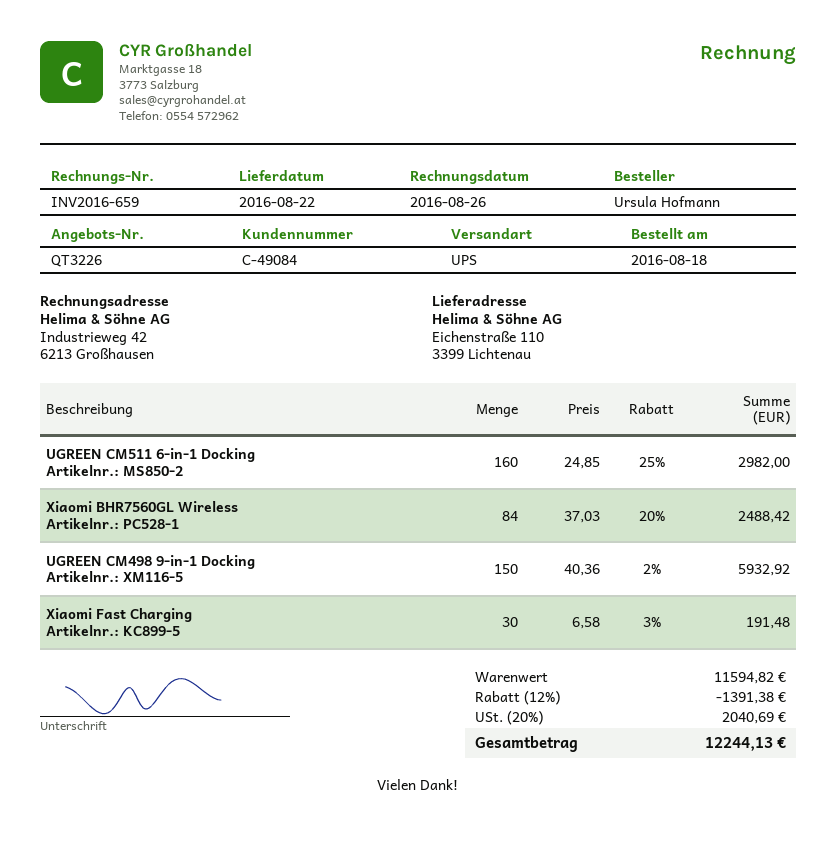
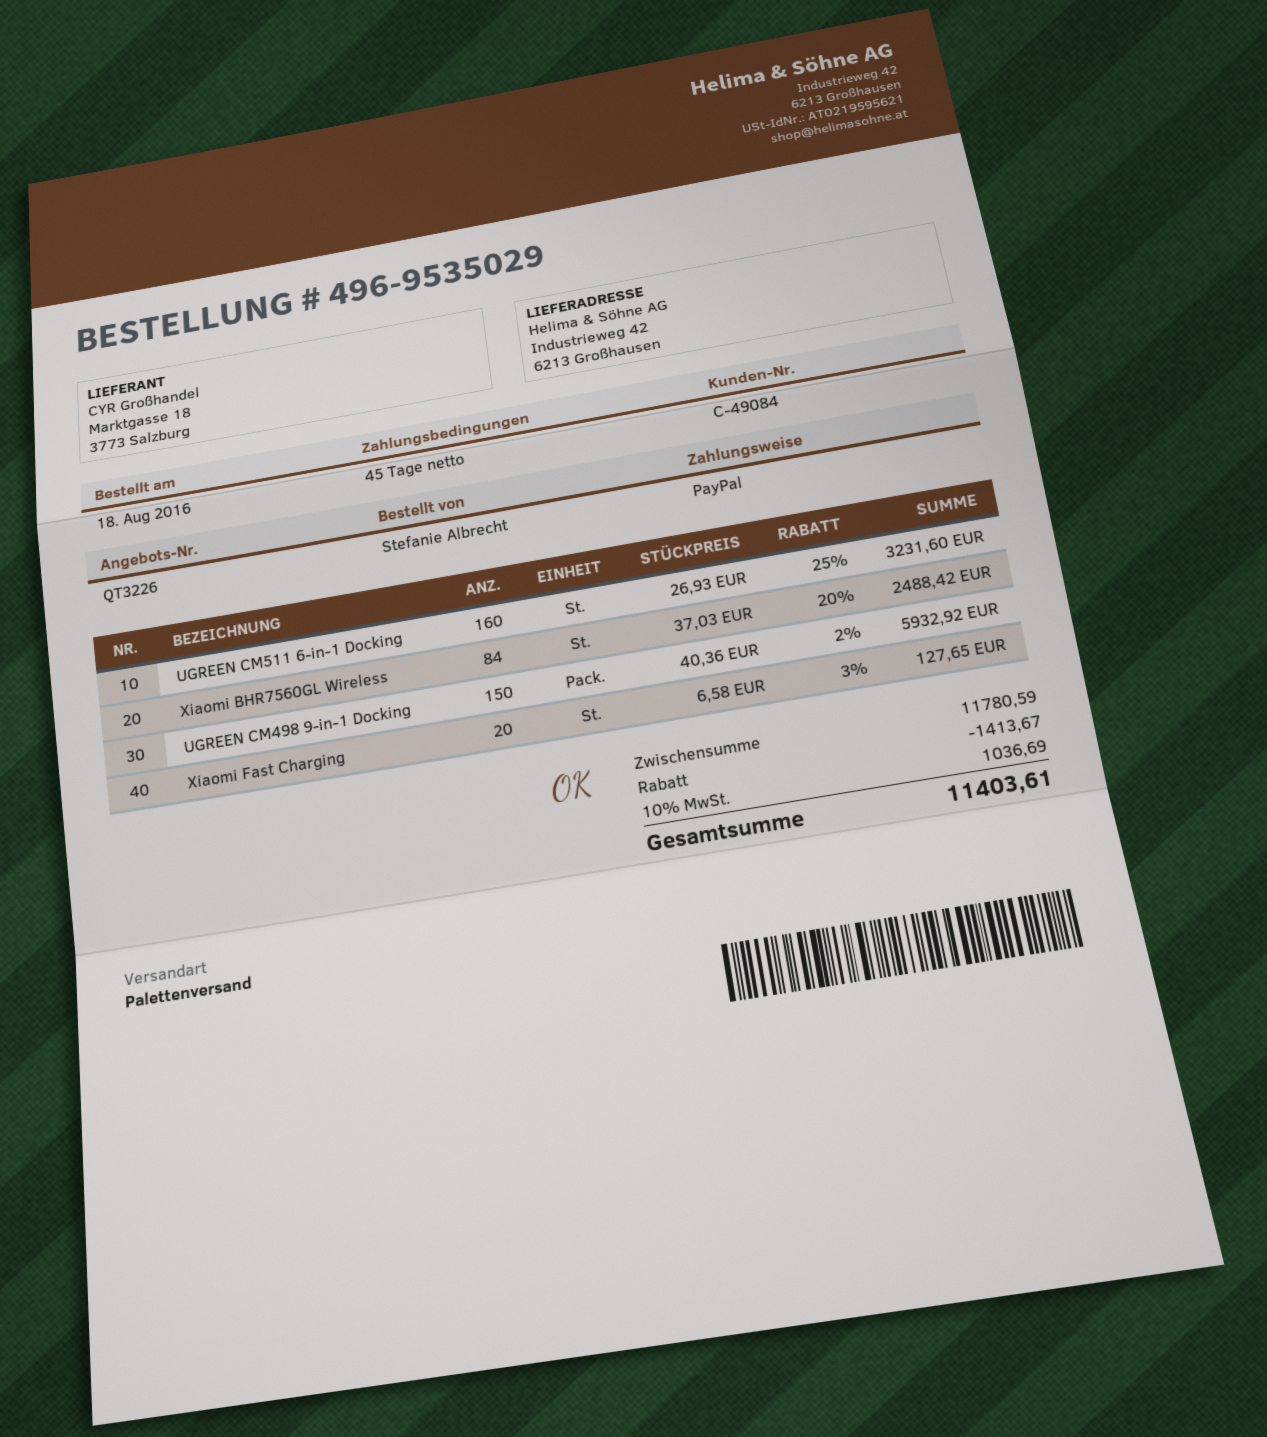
ordered by: Ursula Hofmann -> Stefanie Albrecht
shipping method: UPS -> pallet freight
ship to: Eichenstraße 110, 3399 Lichtenau -> Industrieweg 42, 6213 Großhausen
UGREEN CM511 6-in-1 Docking: 160 x 24.85 - 25% = 2982.00 -> 160 x 26.93 - 25% = 3231.60
Xiaomi Fast Charging: 30 x 6.58 - 3% = 191.48 -> 20 x 6.58 - 3% = 127.65
subtotal: 11594.82 -> 11780.59
discount: 1391.38 -> 1413.67
tax: 20% = 2040.69 -> 10% = 1036.69
total: 12244.13 -> 11403.61

